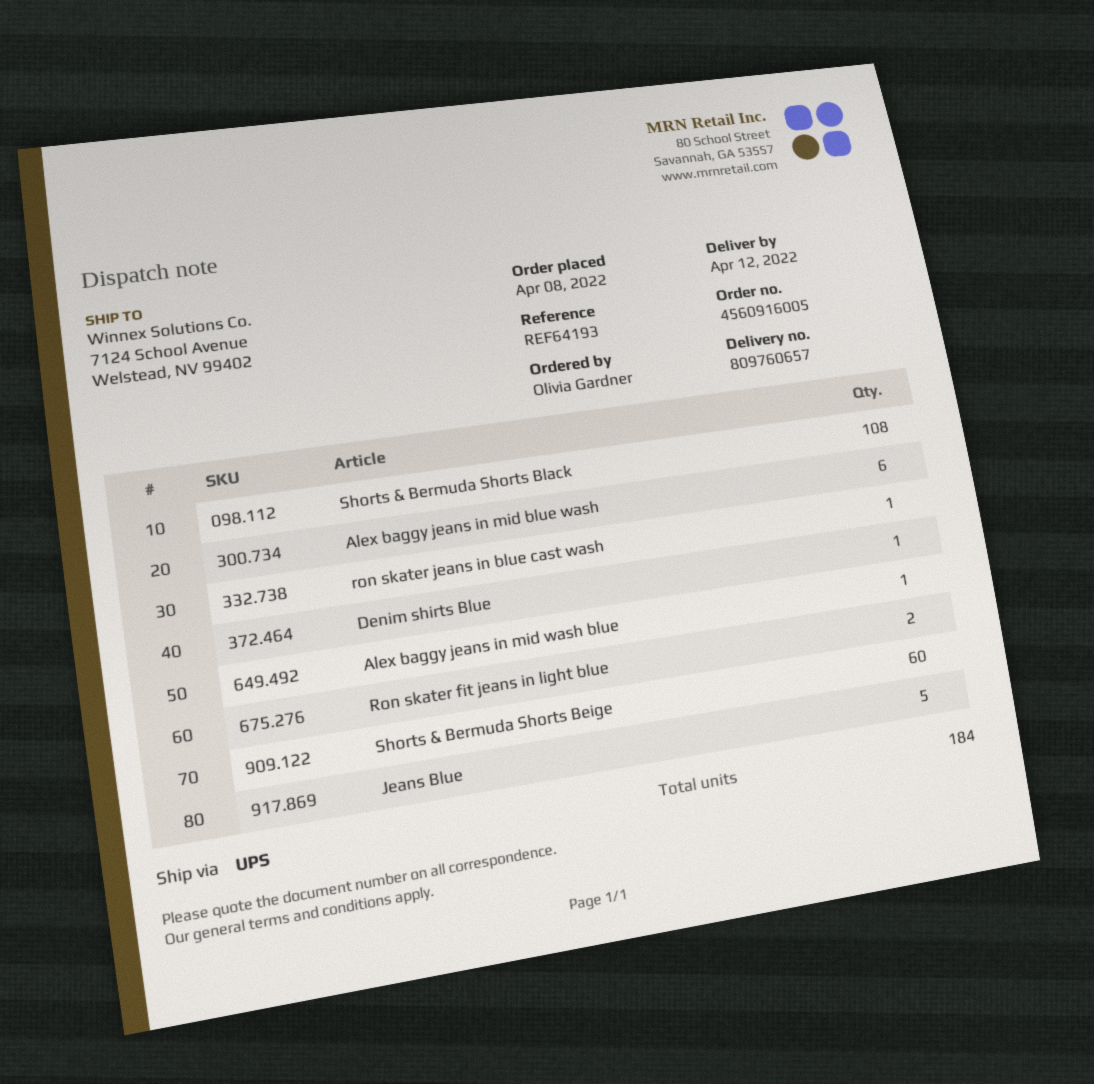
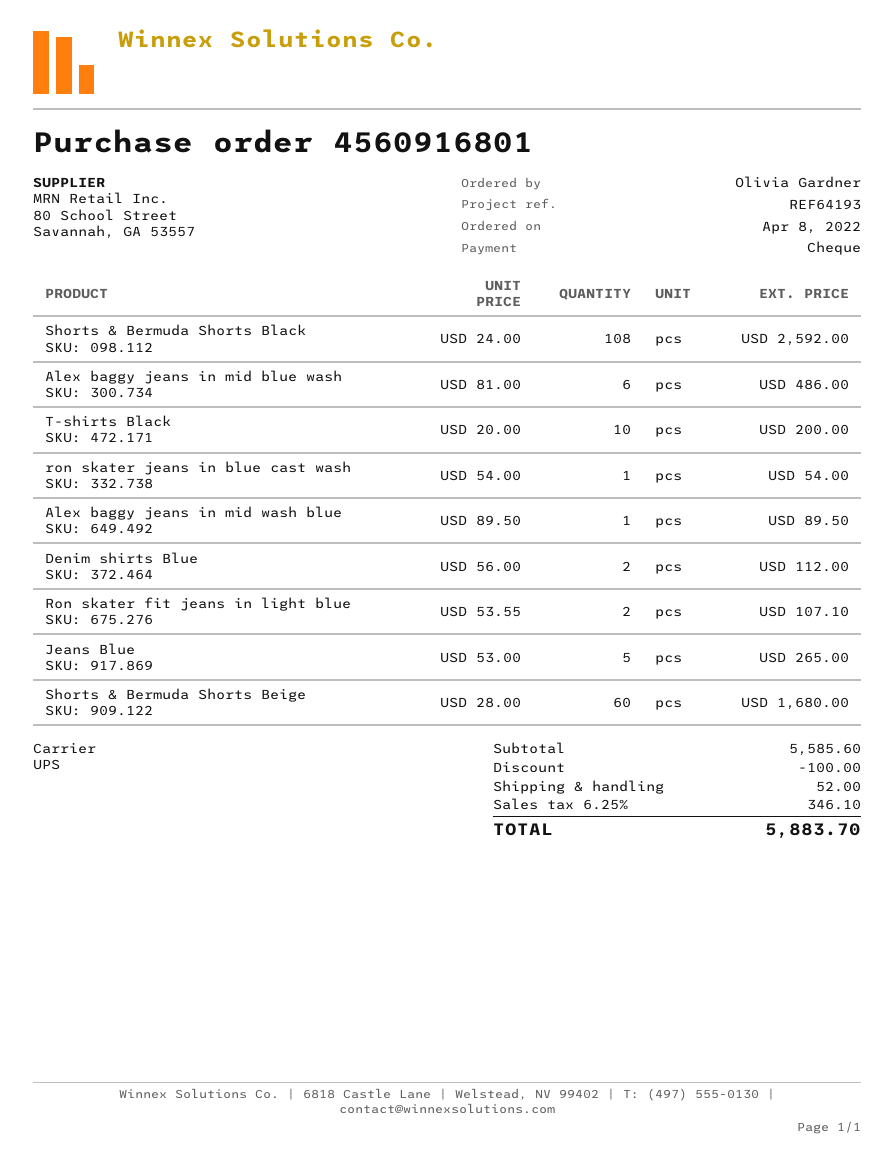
order number: 4560916005 -> 4560916801
Denim shirts Blue: 1 -> 2
T-shirts Black: none -> 10

